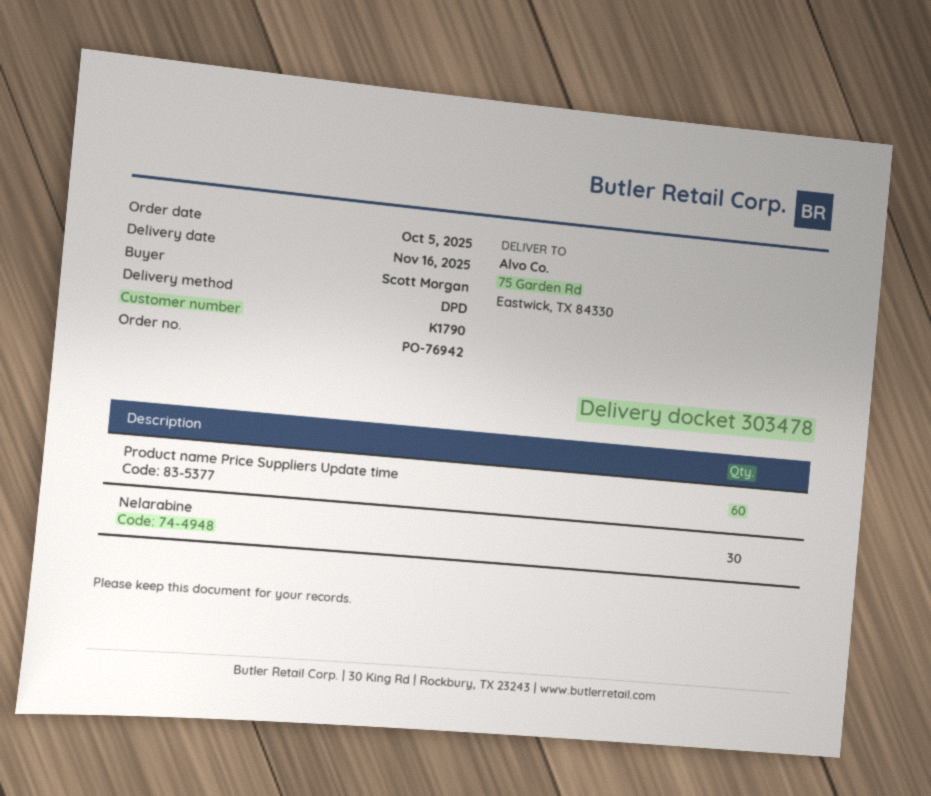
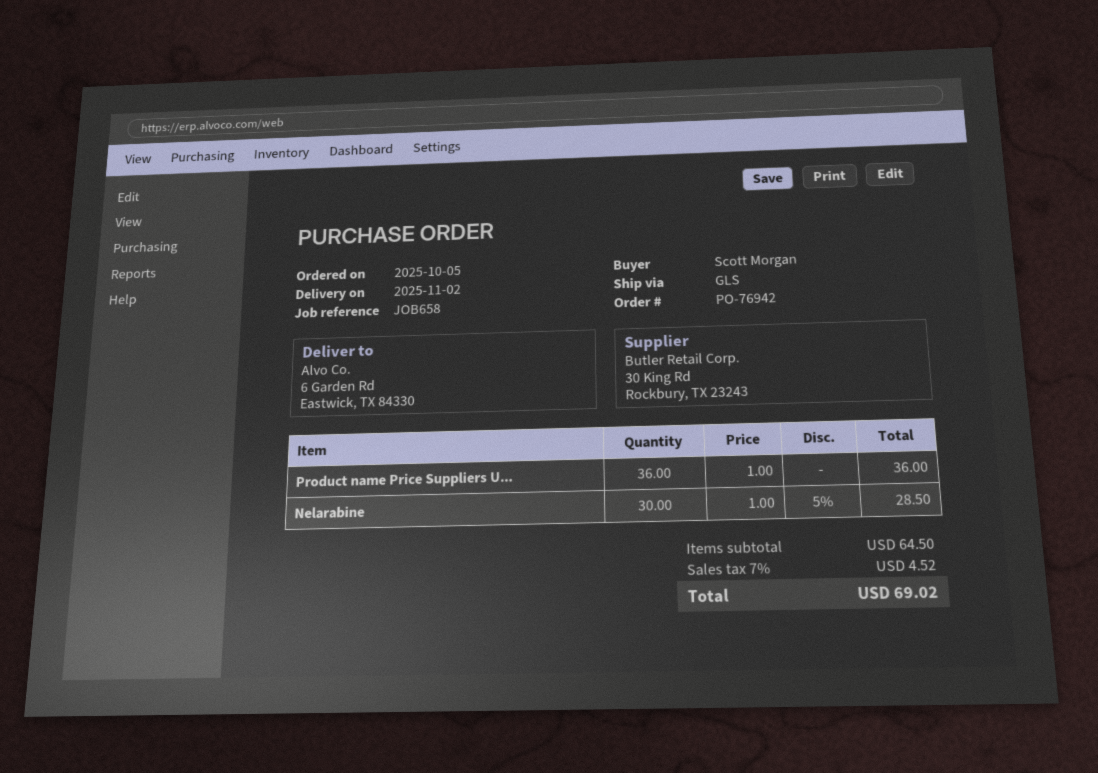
delivery date: 2025-11-16 -> 2025-11-02
shipping method: DPD -> GLS
ship to: 75 Garden Rd, Eastwick, TX 84330 -> 6 Garden Rd, Eastwick, TX 84330
Product name Price Suppliers Update time: 60 -> 36

